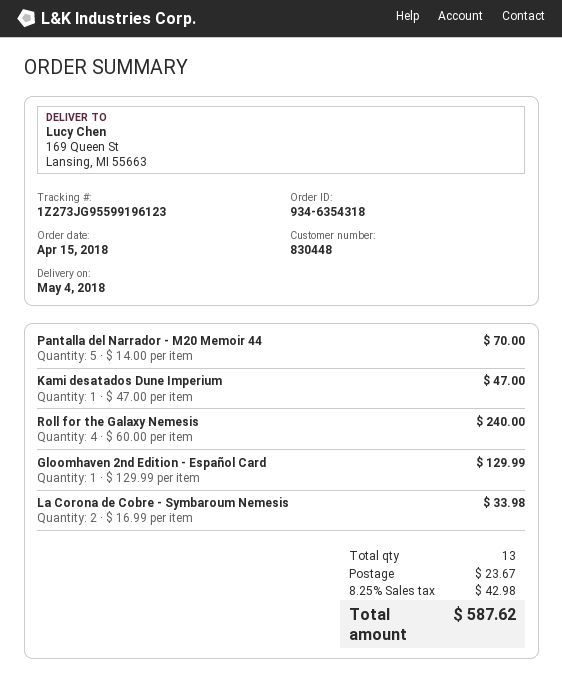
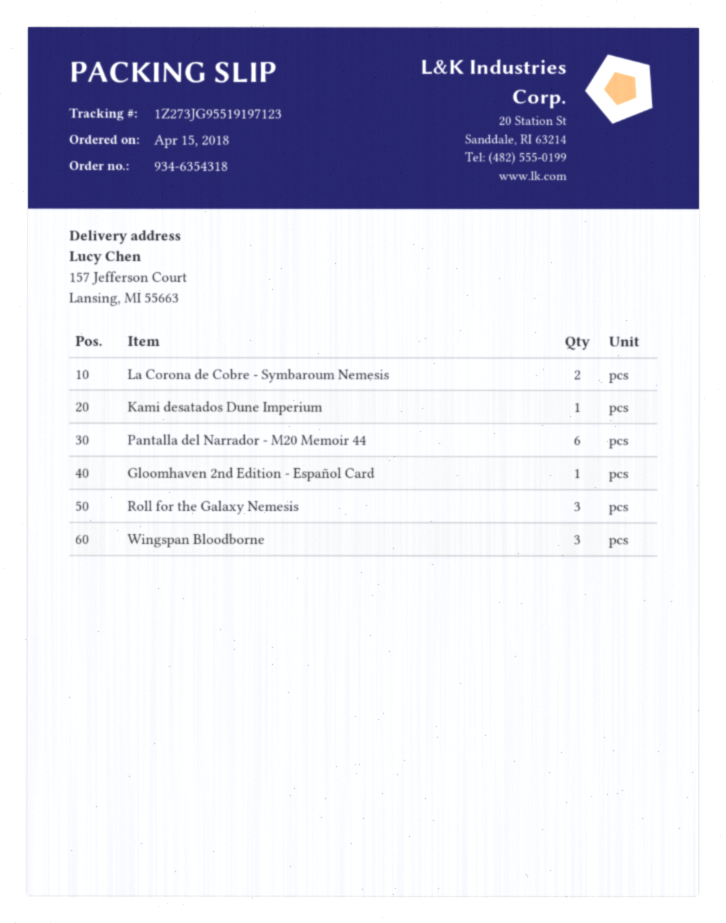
tracking number: 1Z273JG95599196123 -> 1Z273JG95519197123
ship to: 169 Queen St, Lansing, MI 55663 -> 157 Jefferson Court, Lansing, MI 55663
Pantalla del Narrador - M20 Memoir 44: 5 -> 6
Roll for the Galaxy Nemesis: 4 -> 3
Wingspan Bloodborne: none -> 3

